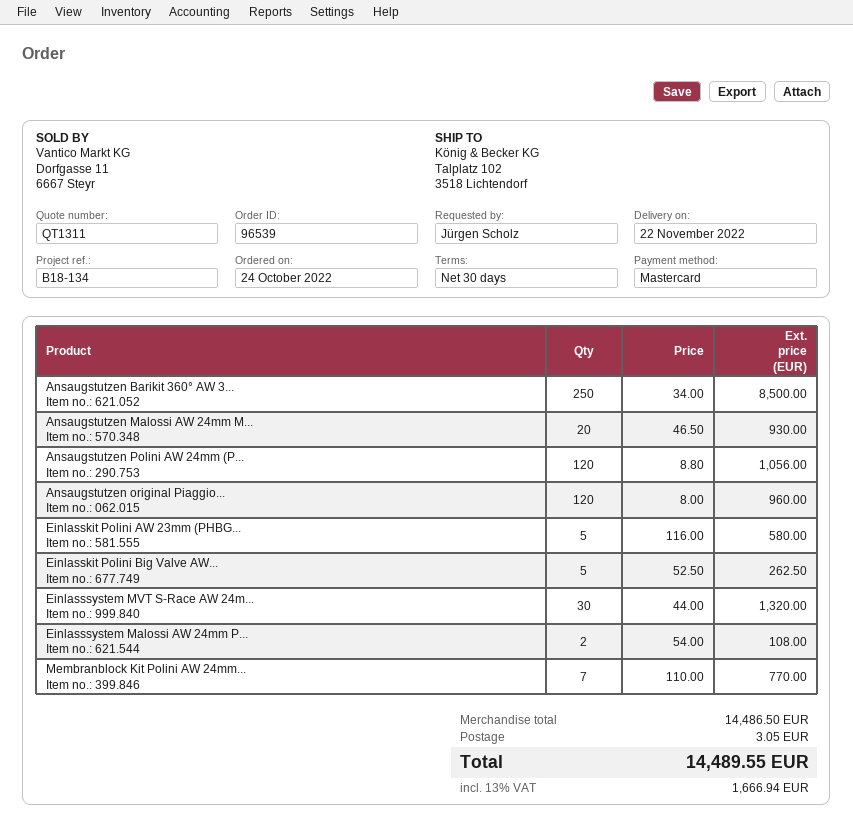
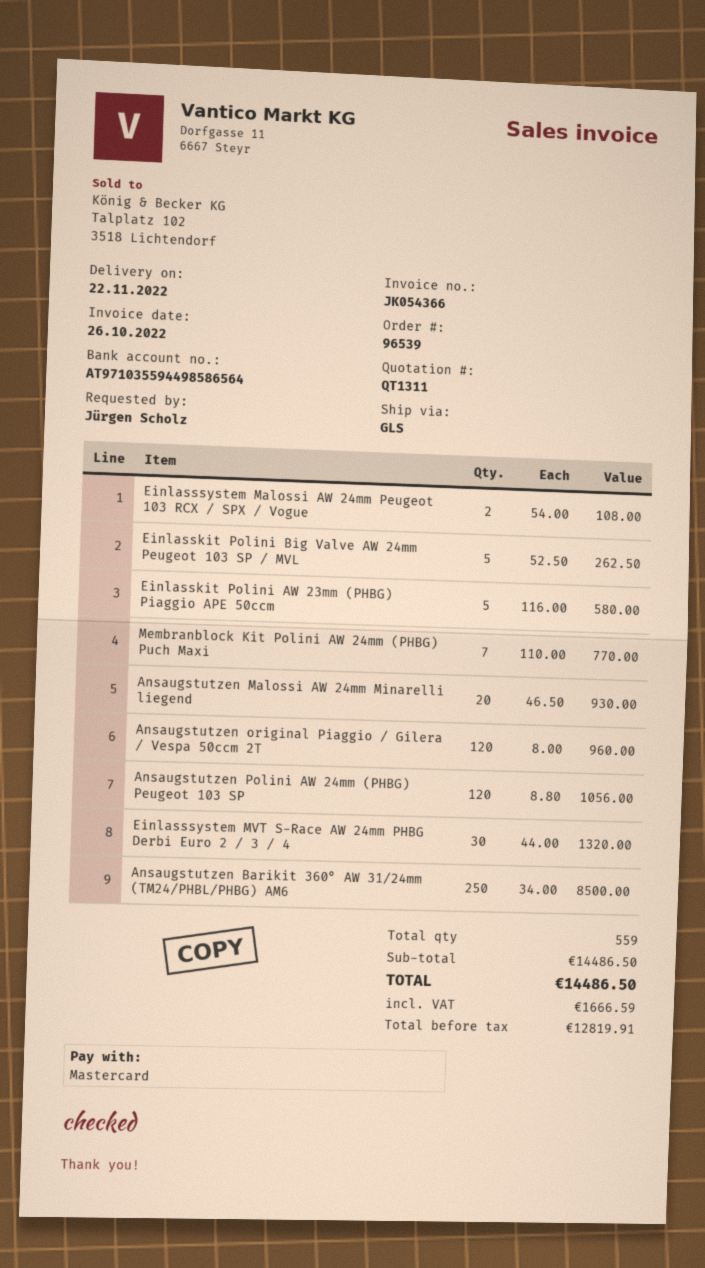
shipping: 3.05 -> none
tax: 1666.94 -> 1666.59
total: 14489.55 -> 14486.50

